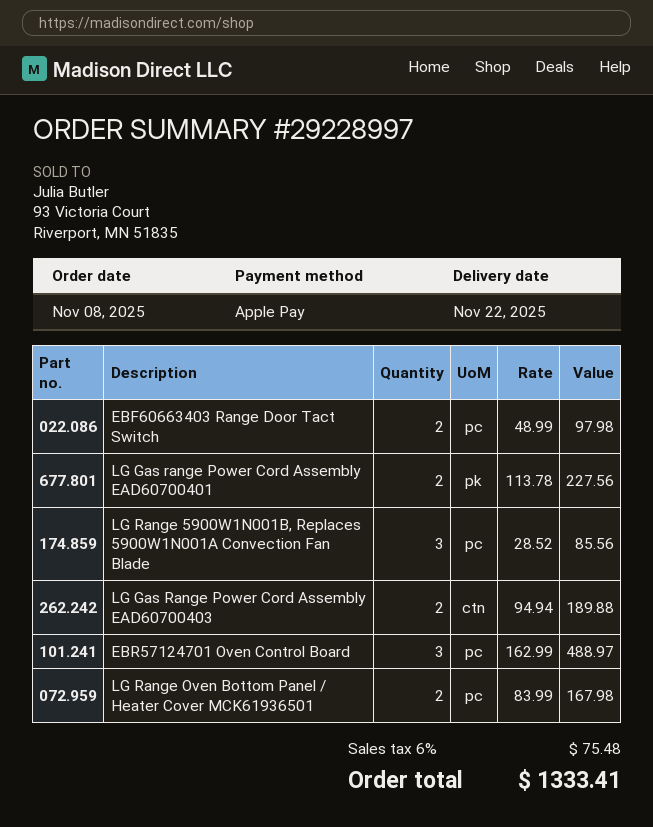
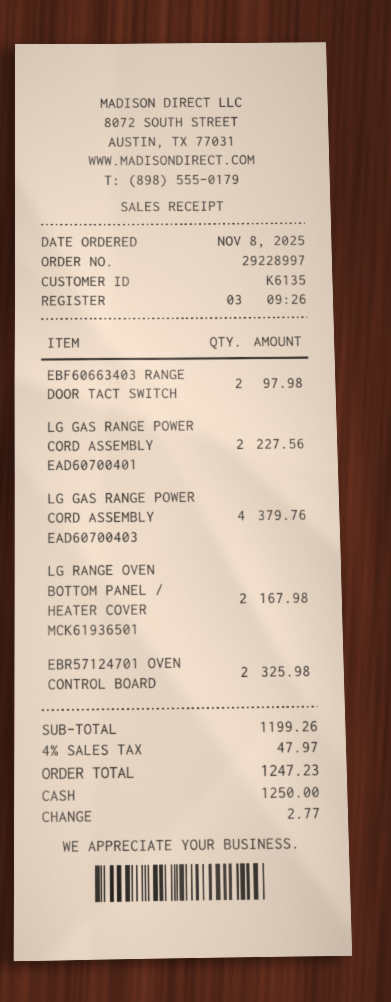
payment method: Apple Pay -> cash
LG Range 5900W1N001B, Replaces 5900W1N001A Convection Fan Blade: 3 for 85.56 -> none
LG Gas Range Power Cord Assembly EAD60700403: 2 for 189.88 -> 4 for 379.76
EBR57124701 Oven Control Board: 3 for 488.97 -> 2 for 325.98
tax: 6% = 75.48 -> 4% = 47.97
total: 1333.41 -> 1247.23

